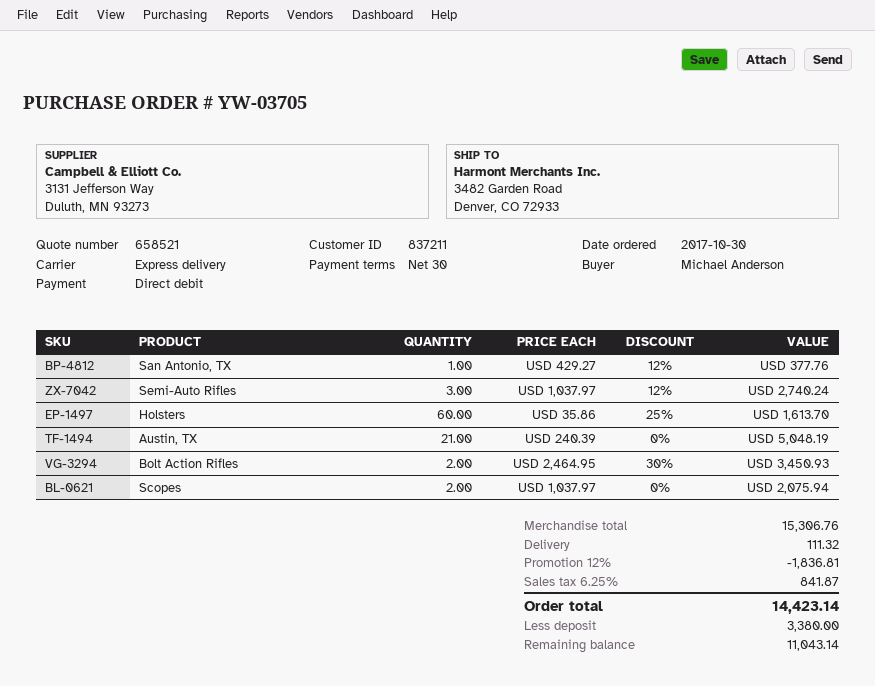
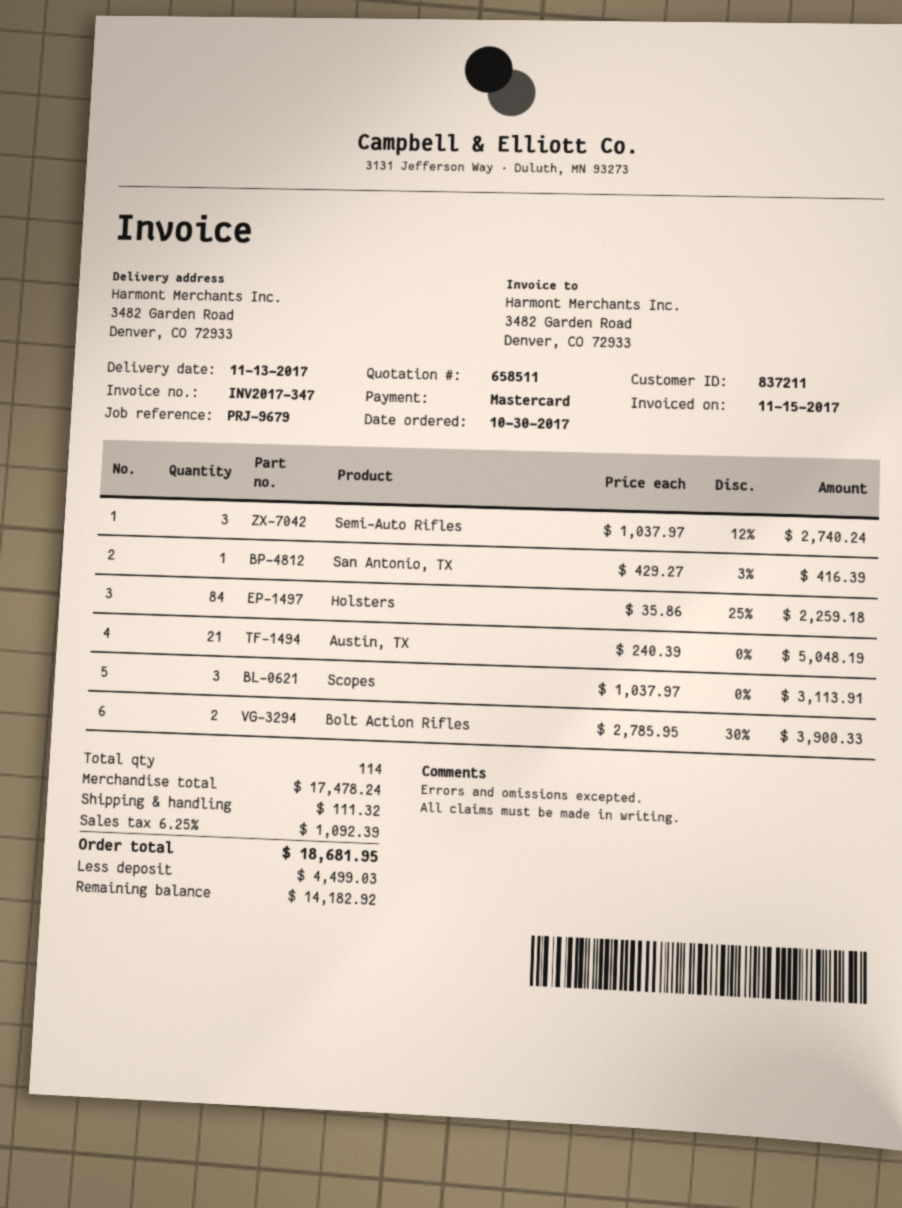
quote number: 658521 -> 658511
payment method: direct debit -> Mastercard
San Antonio, TX: 1 x 429.27 - 12% = 377.76 -> 1 x 429.27 - 3% = 416.39
Holsters: 60 x 35.86 - 25% = 1613.70 -> 84 x 35.86 - 25% = 2259.18
Bolt Action Rifles: 2 x 2464.95 - 30% = 3450.93 -> 2 x 2785.95 - 30% = 3900.33
Scopes: 2 x 1037.97 = 2075.94 -> 3 x 1037.97 = 3113.91
subtotal: 15306.76 -> 17478.24
discount: 12% = 1836.81 -> none
tax: 6.25% = 841.87 -> 6.25% = 1092.39
total: 14423.14 -> 18681.95
deposit: 3380.00 -> 4499.03
balance: 11043.14 -> 14182.92

